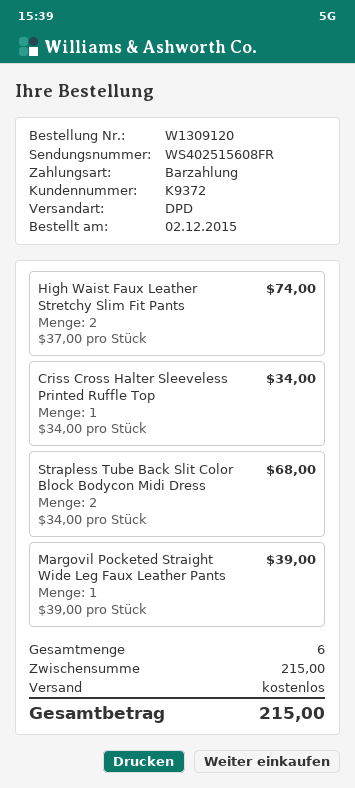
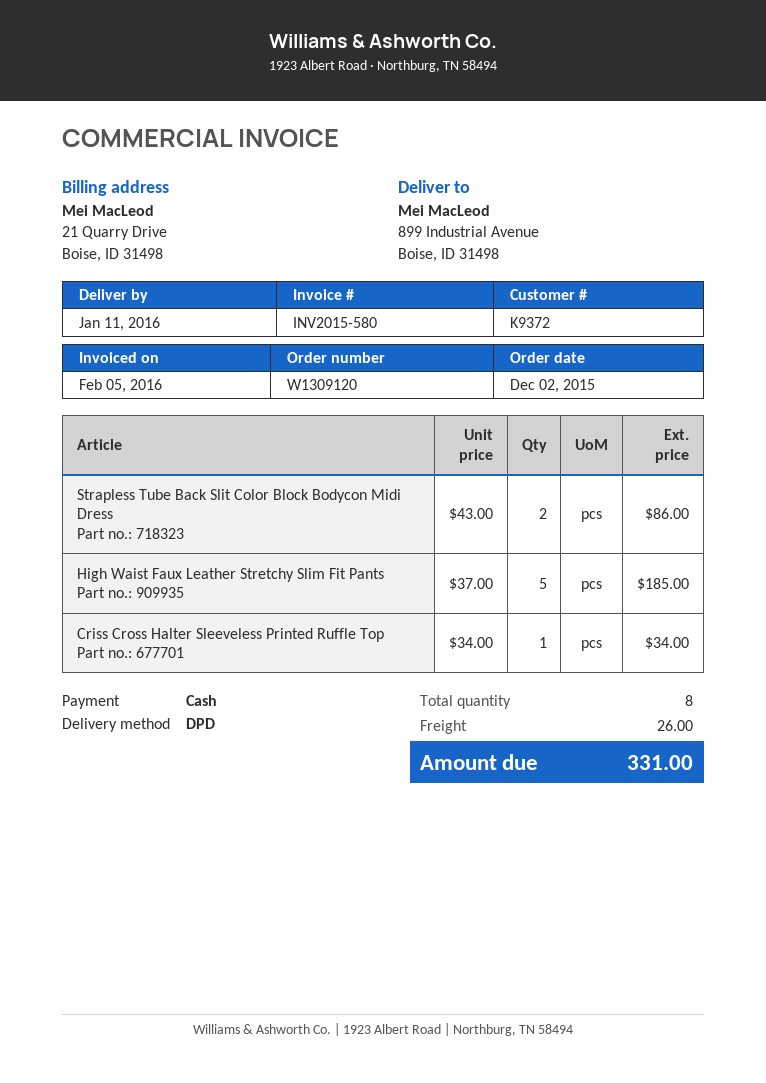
High Waist Faux Leather Stretchy Slim Fit Pants: 2 x 37.00 = 74.00 -> 5 x 37.00 = 185.00
Strapless Tube Back Slit Color Block Bodycon Midi Dress: 2 x 34.00 = 68.00 -> 2 x 43.00 = 86.00
Margovil Pocketed Straight Wide Leg Faux Leather Pants: 1 x 39.00 = 39.00 -> none
total quantity: 6 -> 8
shipping: 0.00 -> 26.00
total: 215.00 -> 331.00

